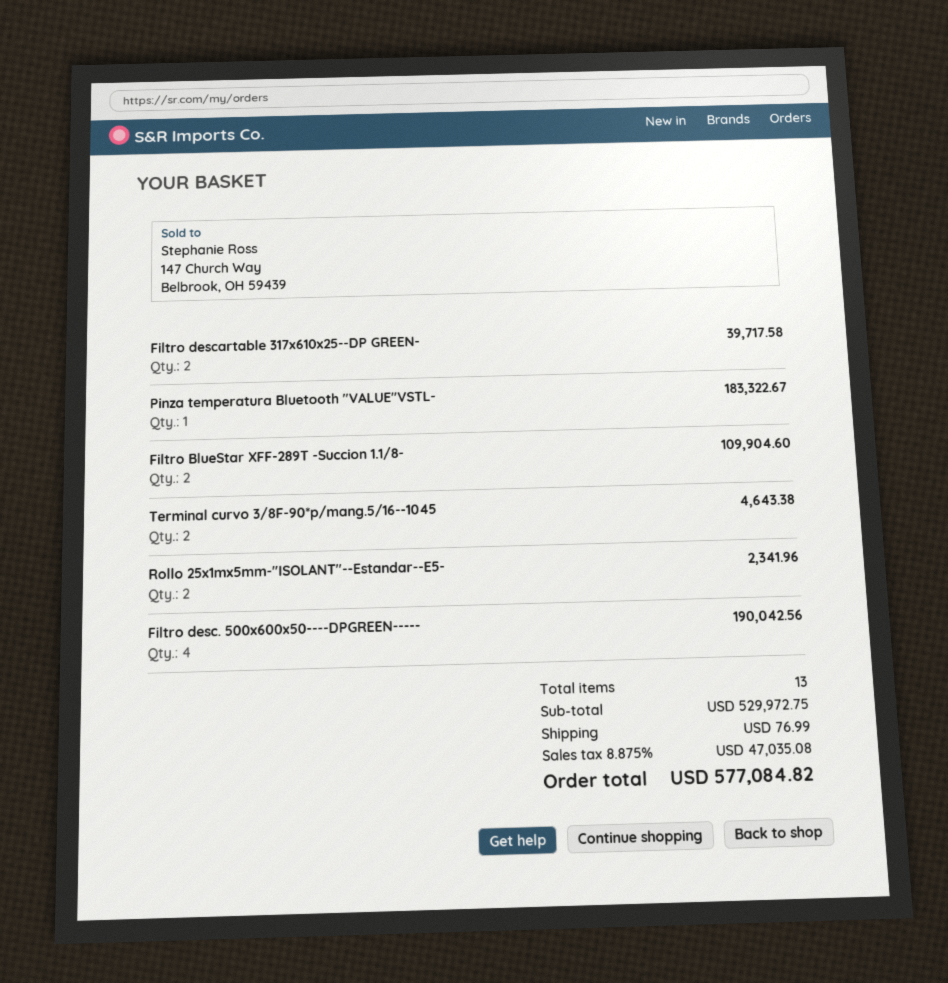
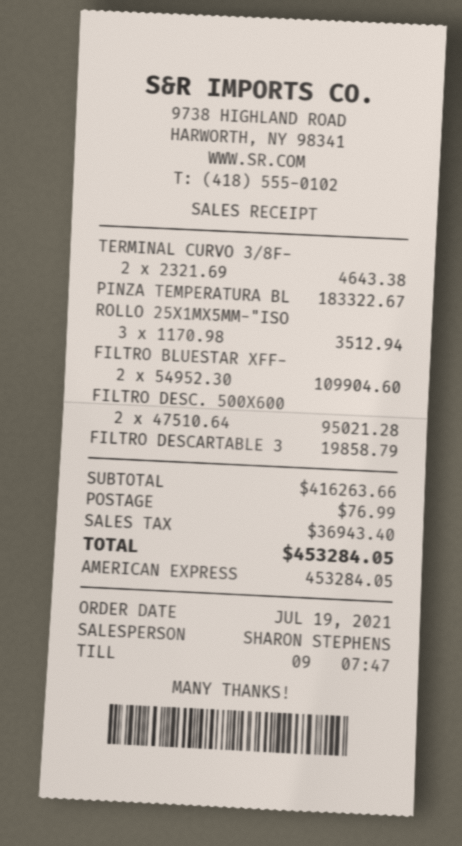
Filtro descartable 317x610x25--DP GREEN-: 2 for 39717.58 -> 1 for 19858.79
Rollo 25x1mx5mm-"ISOLANT"--Estandar--E5-: 2 for 2341.96 -> 3 for 3512.94
Filtro desc. 500x600x50----DPGREEN-----: 4 for 190042.56 -> 2 for 95021.28
subtotal: 529972.75 -> 416263.66
tax: 47035.08 -> 36943.40
total: 577084.82 -> 453284.05

